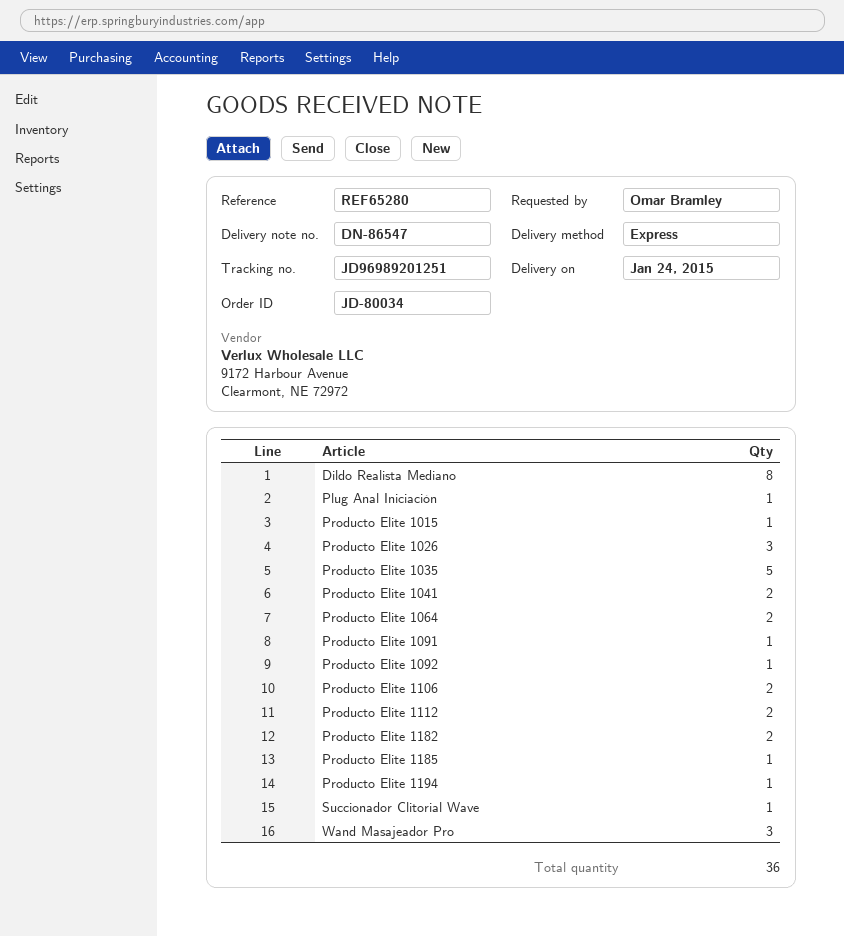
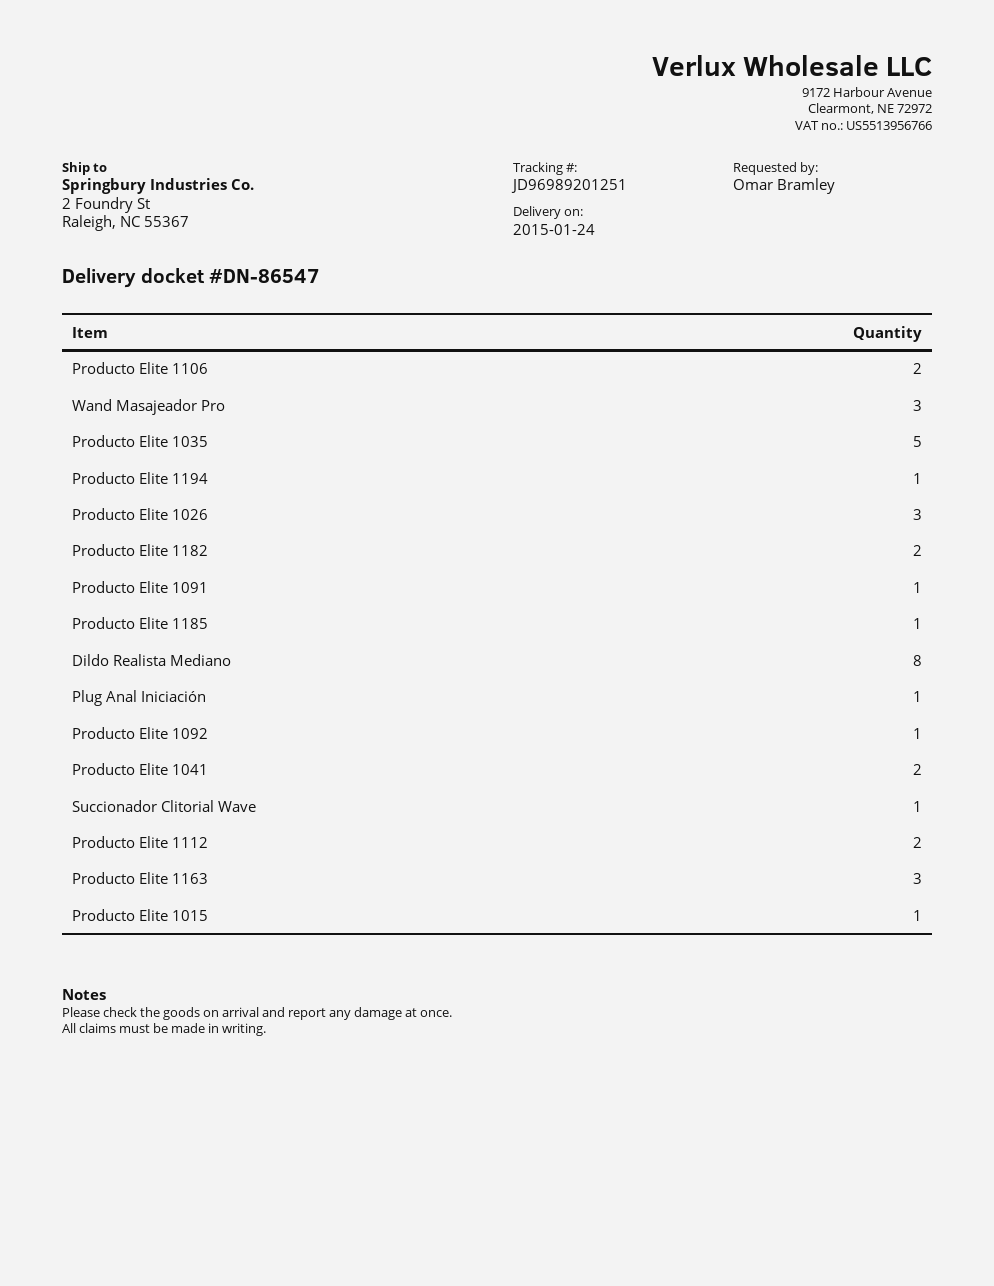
Producto Elite 1064: 2 -> none
Producto Elite 1163: none -> 3

